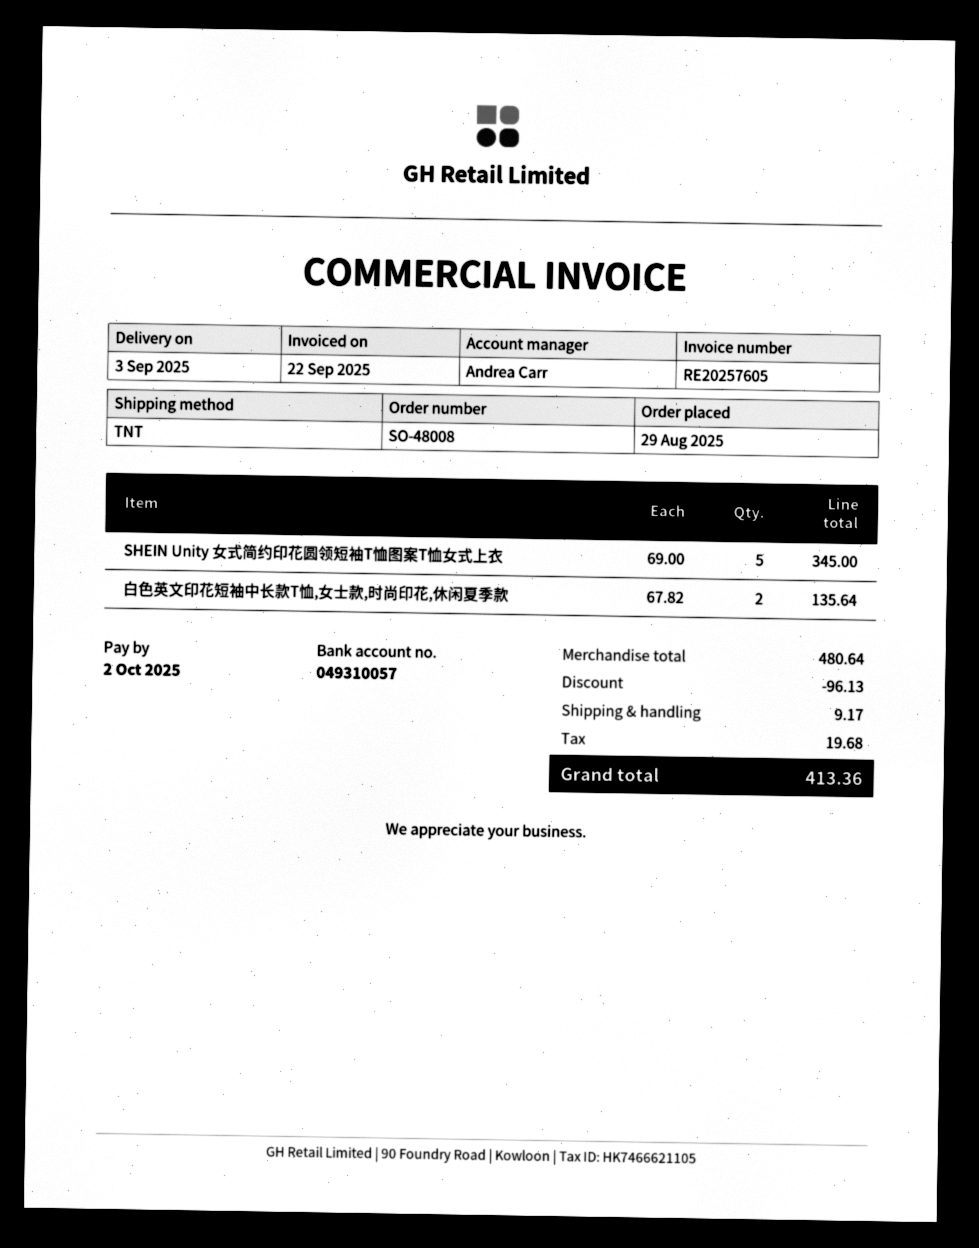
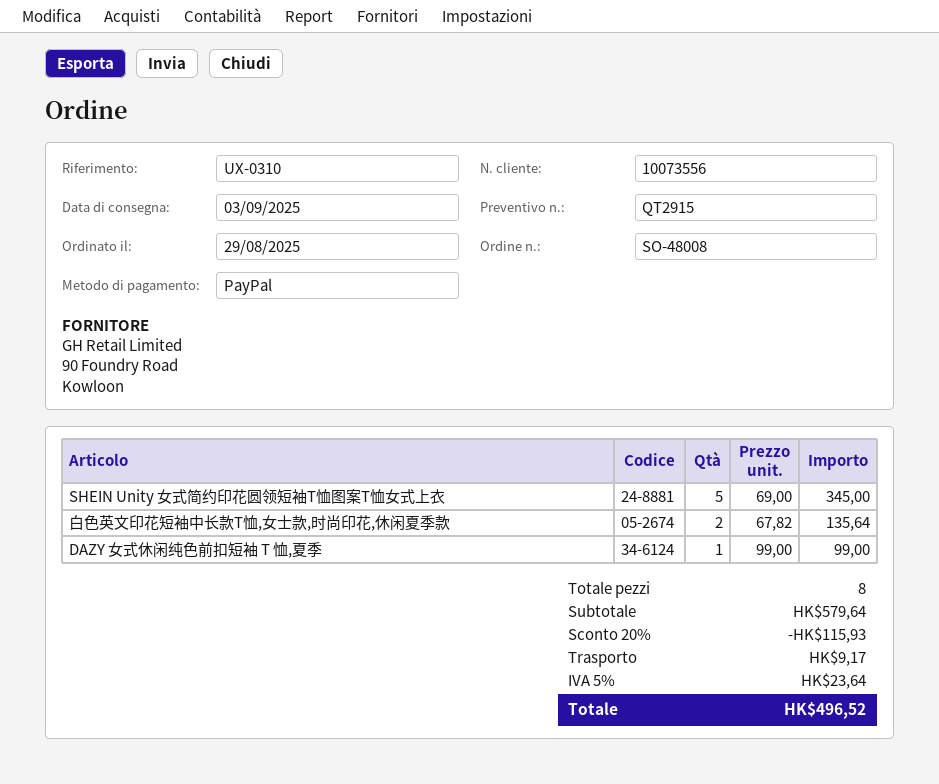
DAZY 女式休闲纯色前扣短袖 T 恤,夏季: none -> 1 x 99.00 = 99.00
subtotal: 480.64 -> 579.64
discount: 96.13 -> 115.93
tax: 19.68 -> 23.64
total: 413.36 -> 496.52

